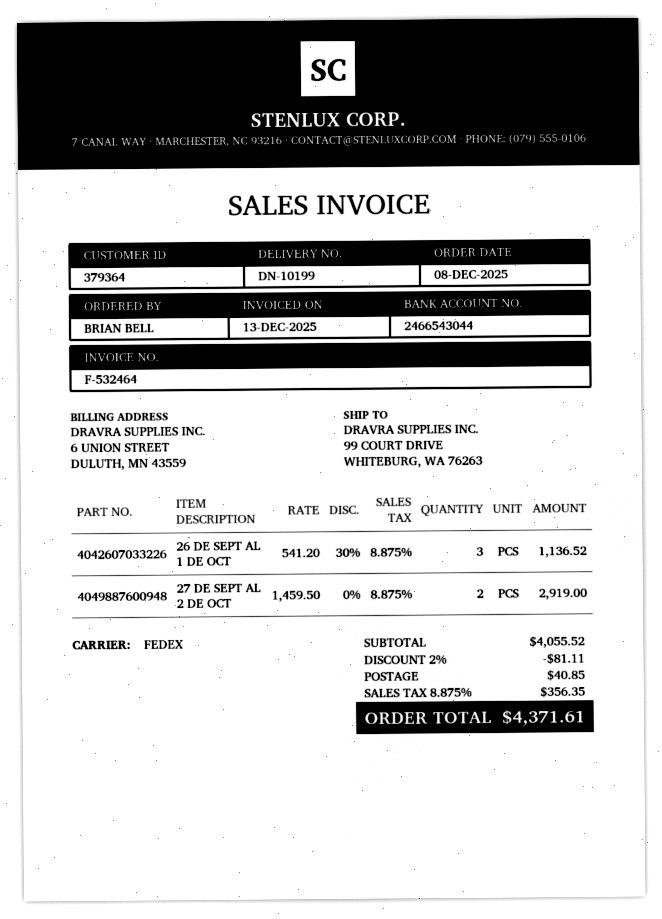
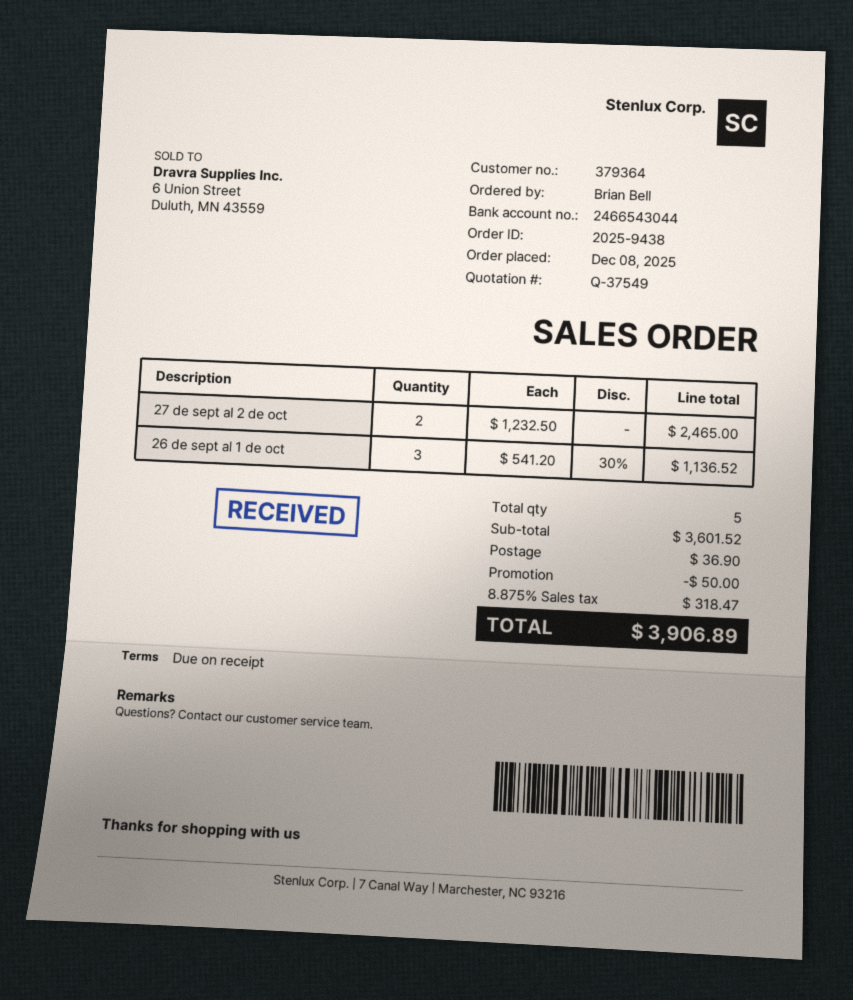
27 DE SEPT AL 2 DE OCT: 2 x 1459.50 = 2919.00 -> 2 x 1232.50 = 2465.00
subtotal: 4055.52 -> 3601.52
discount: 81.11 -> 50.00
shipping: 40.85 -> 36.90
tax: 8.875% = 356.35 -> 8.875% = 318.47
total: 4371.61 -> 3906.89

